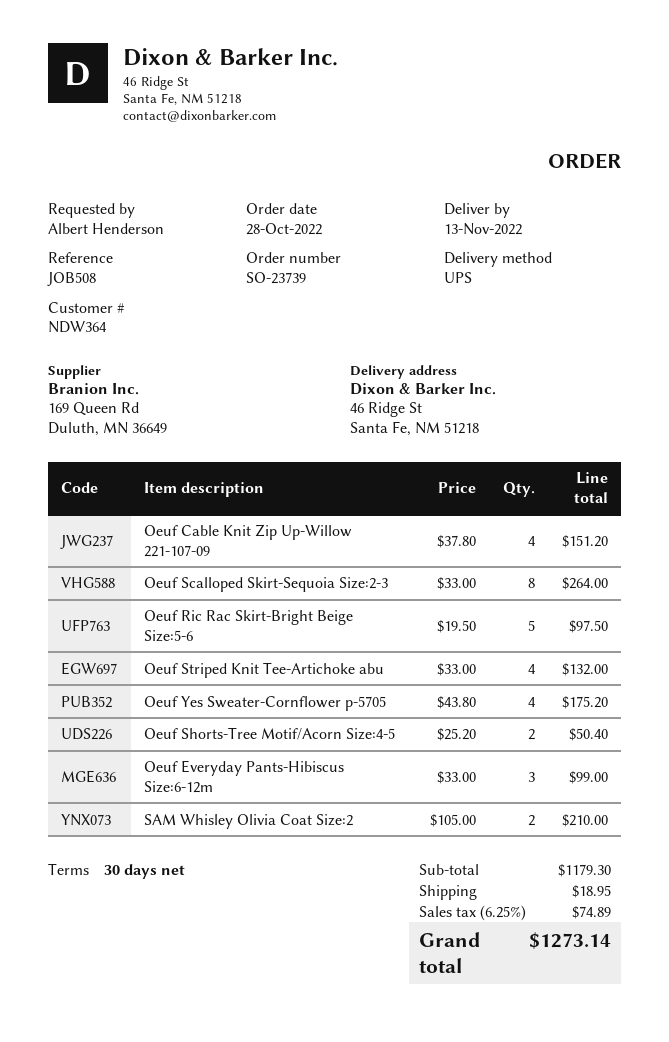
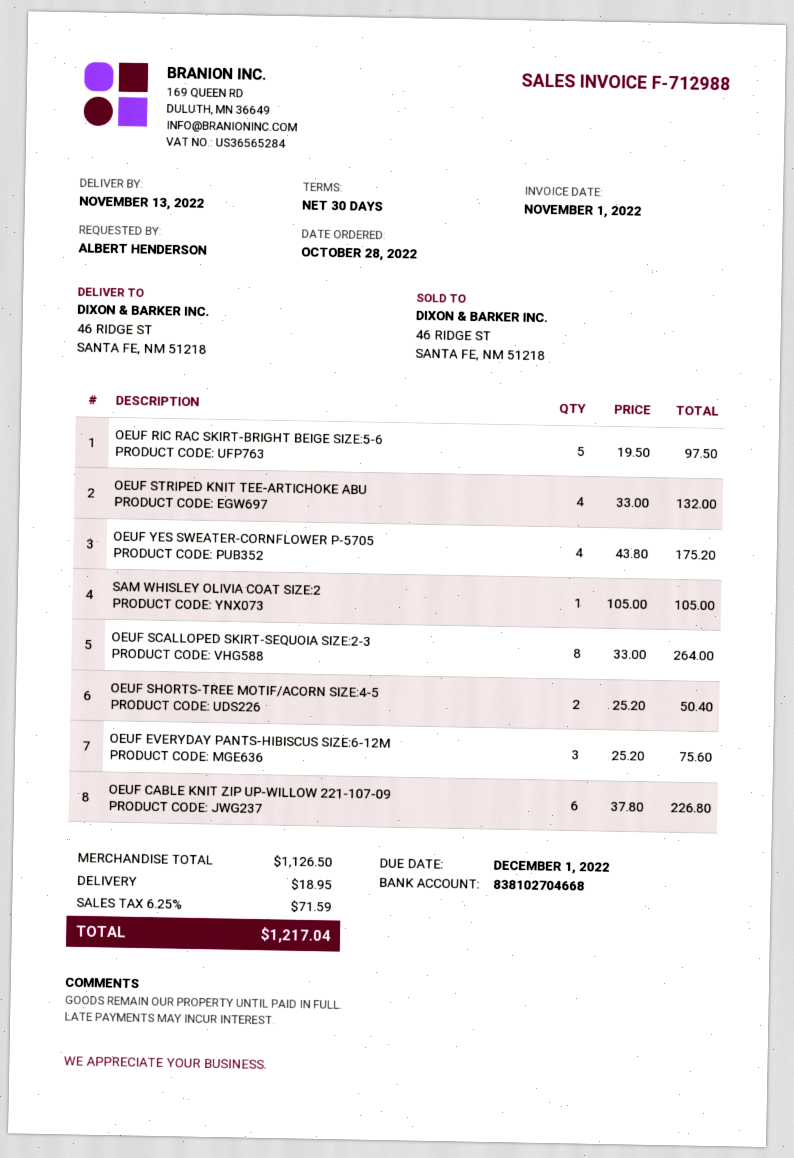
Oeuf Cable Knit Zip Up-Willow 221-107-09: 4 x 37.80 = 151.20 -> 6 x 37.80 = 226.80
Oeuf Everyday Pants-Hibiscus Size:6-12m: 3 x 33.00 = 99.00 -> 3 x 25.20 = 75.60
SAM Whisley Olivia Coat Size:2: 2 x 105.00 = 210.00 -> 1 x 105.00 = 105.00
subtotal: 1179.30 -> 1126.50
tax: 6.25% = 74.89 -> 6.25% = 71.59
total: 1273.14 -> 1217.04

